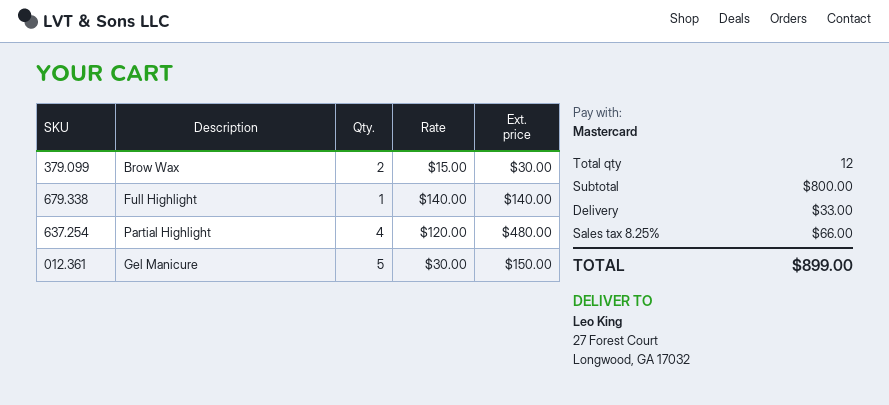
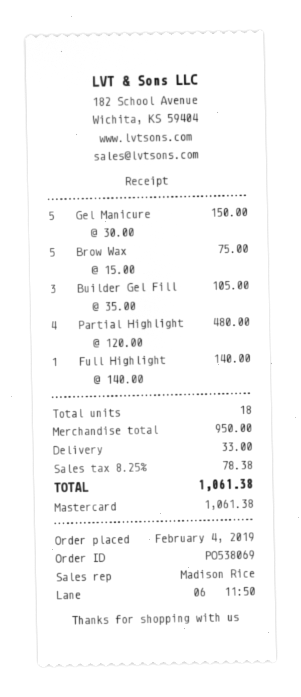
Brow Wax: 2 x 15.00 = 30.00 -> 5 x 15.00 = 75.00
Builder Gel Fill: none -> 3 x 35.00 = 105.00
total quantity: 12 -> 18
subtotal: 800.00 -> 950.00
tax: 8.25% = 66.00 -> 8.25% = 78.38
total: 899.00 -> 1061.38

